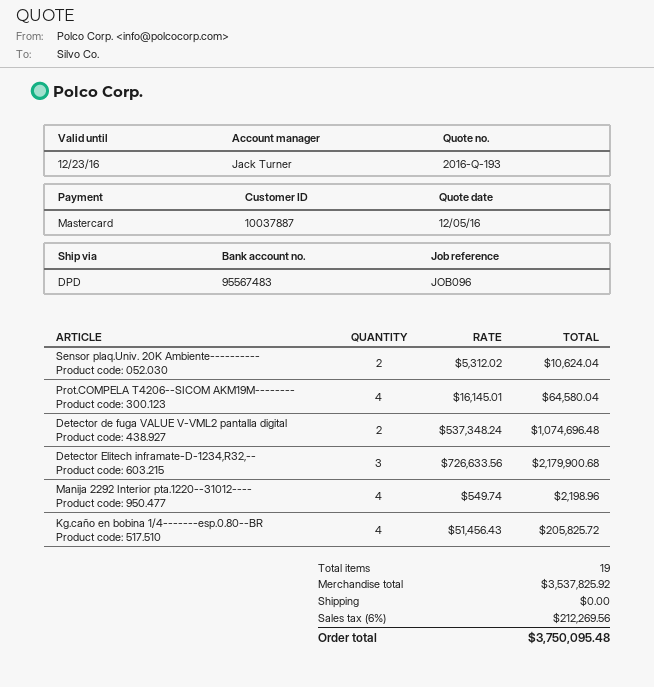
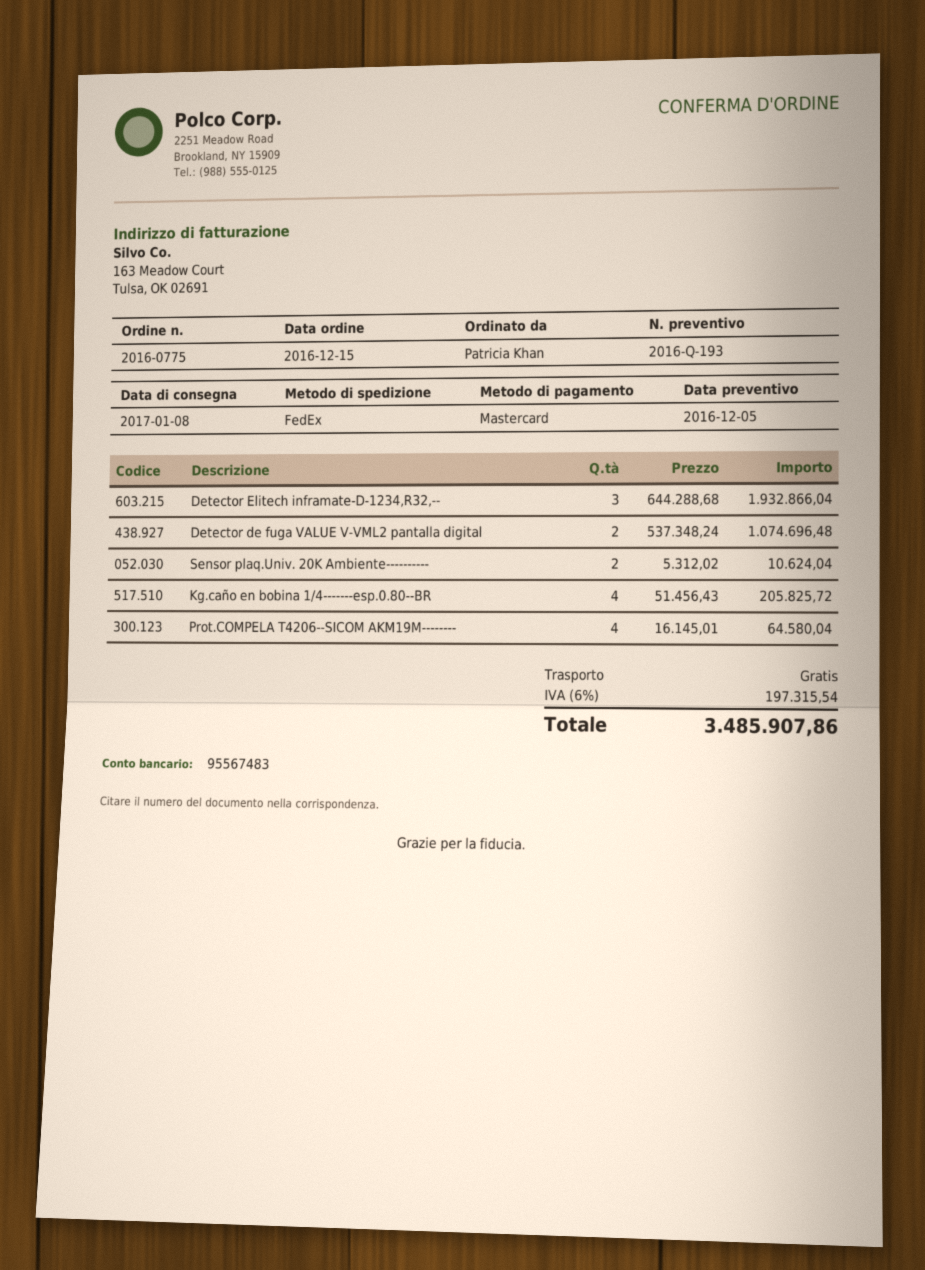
shipping method: DPD -> FedEx
Detector Elitech inframate-D-1234,R32,--: 3 x 726633.56 = 2179900.68 -> 3 x 644288.68 = 1932866.04
Manija 2292 Interior pta.1220--31012----: 4 x 549.74 = 2198.96 -> none
tax: 6% = 212269.56 -> 6% = 197315.54
total: 3750095.48 -> 3485907.86

